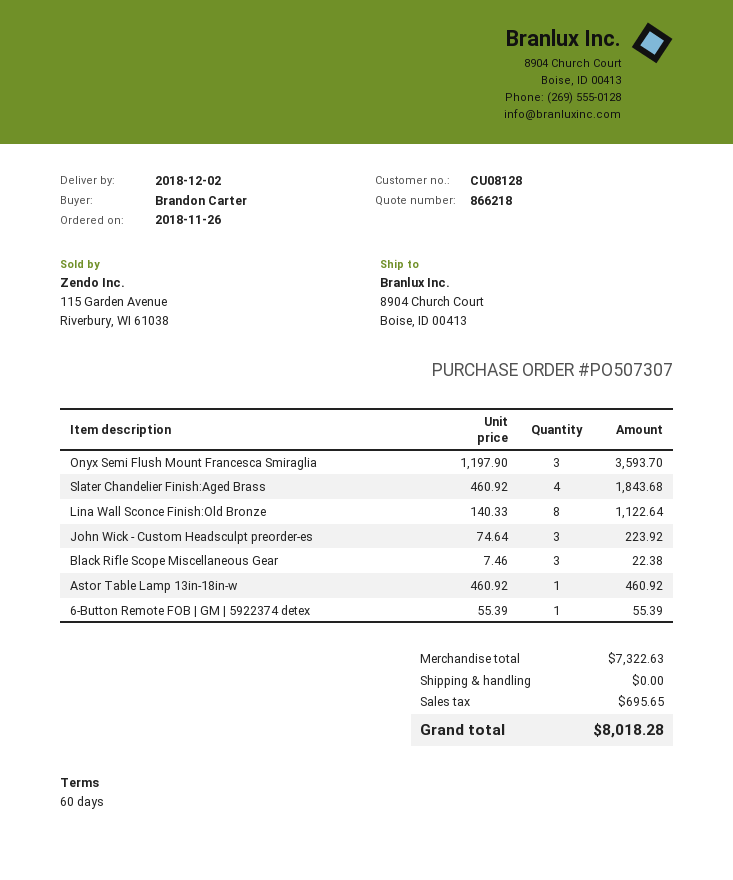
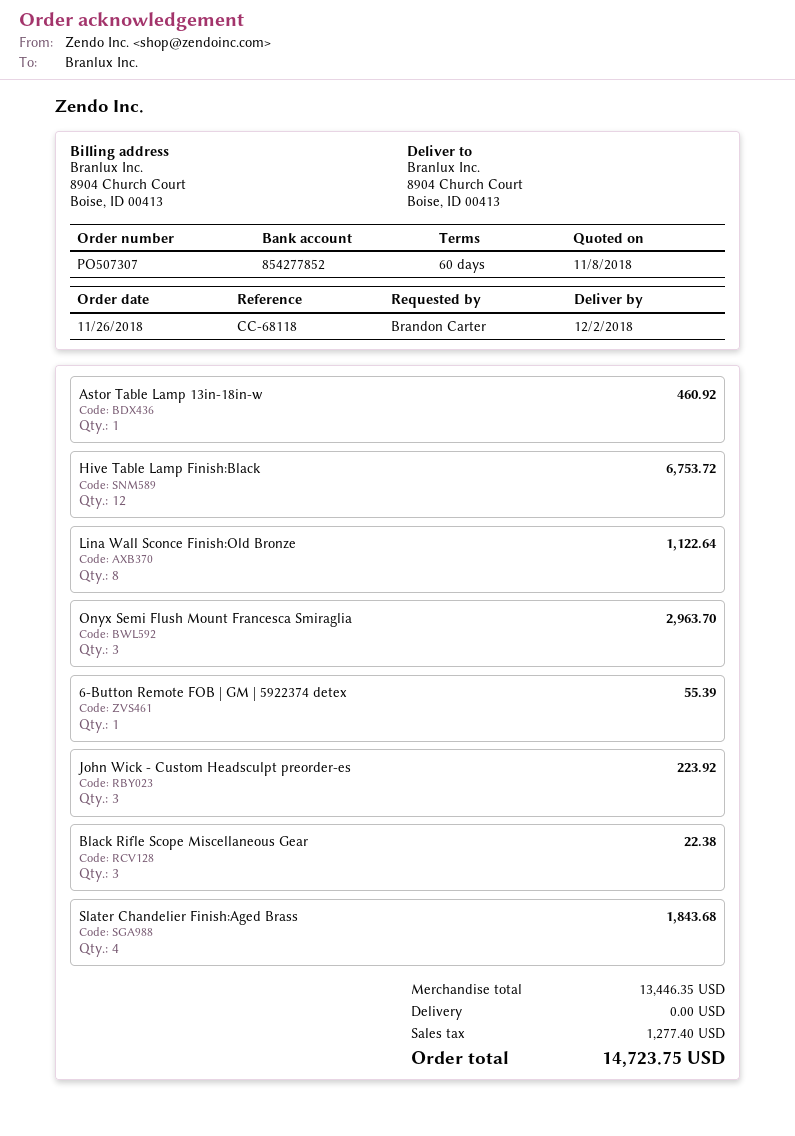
Onyx Semi Flush Mount Francesca Smiraglia: 3 for 3593.70 -> 3 for 2963.70
Hive Table Lamp Finish:Black: none -> 12 for 6753.72
subtotal: 7322.63 -> 13446.35
tax: 695.65 -> 1277.40
total: 8018.28 -> 14723.75

